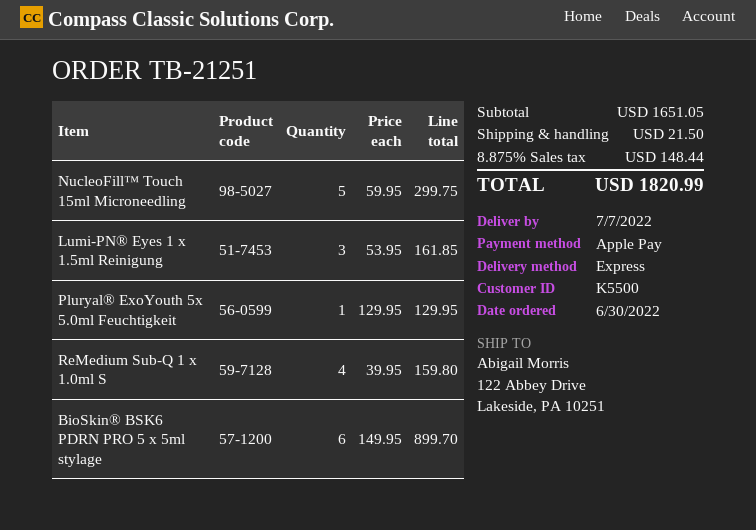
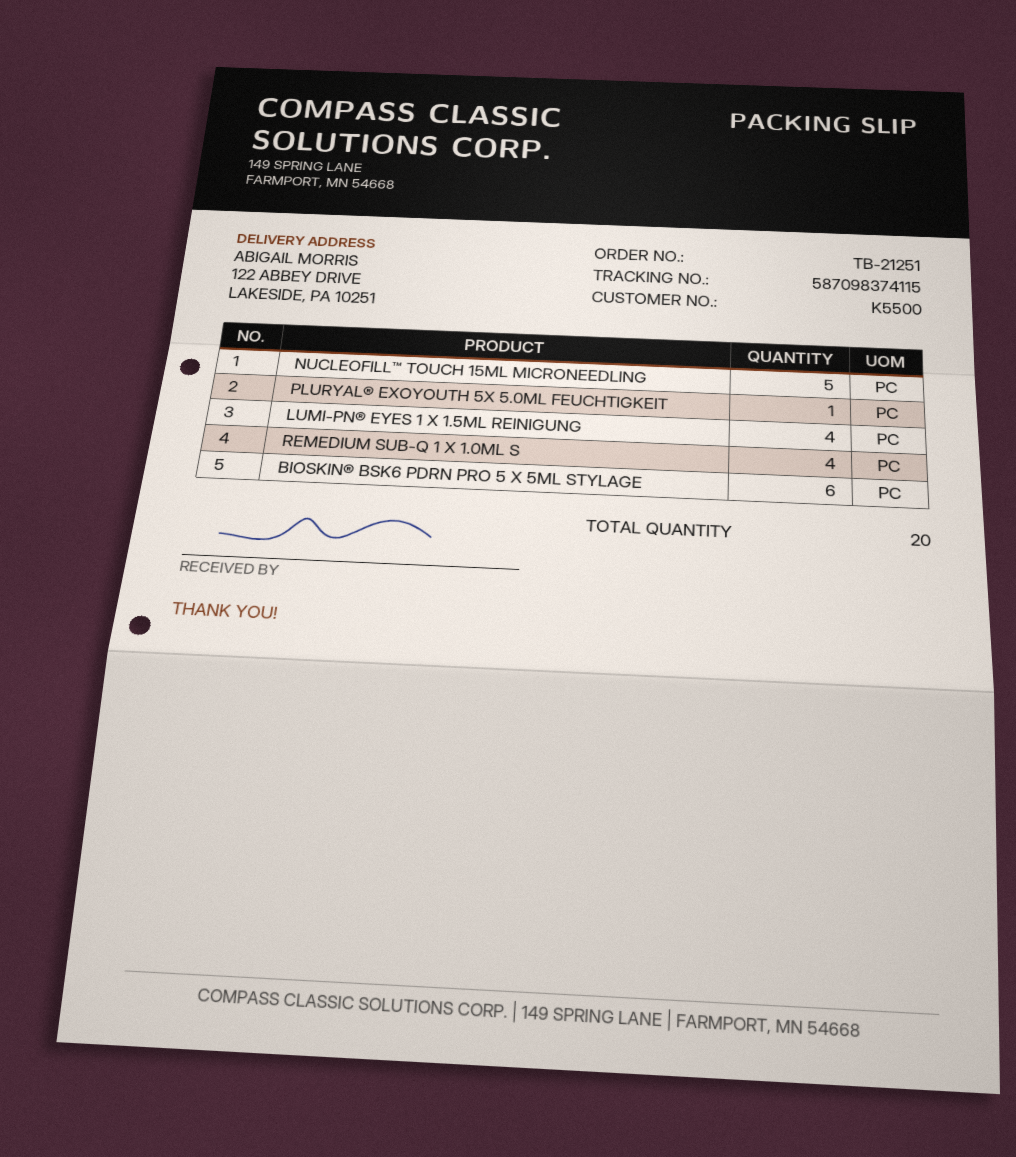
Lumi-PN® Eyes 1 x 1.5ml Reinigung: 3 -> 4

